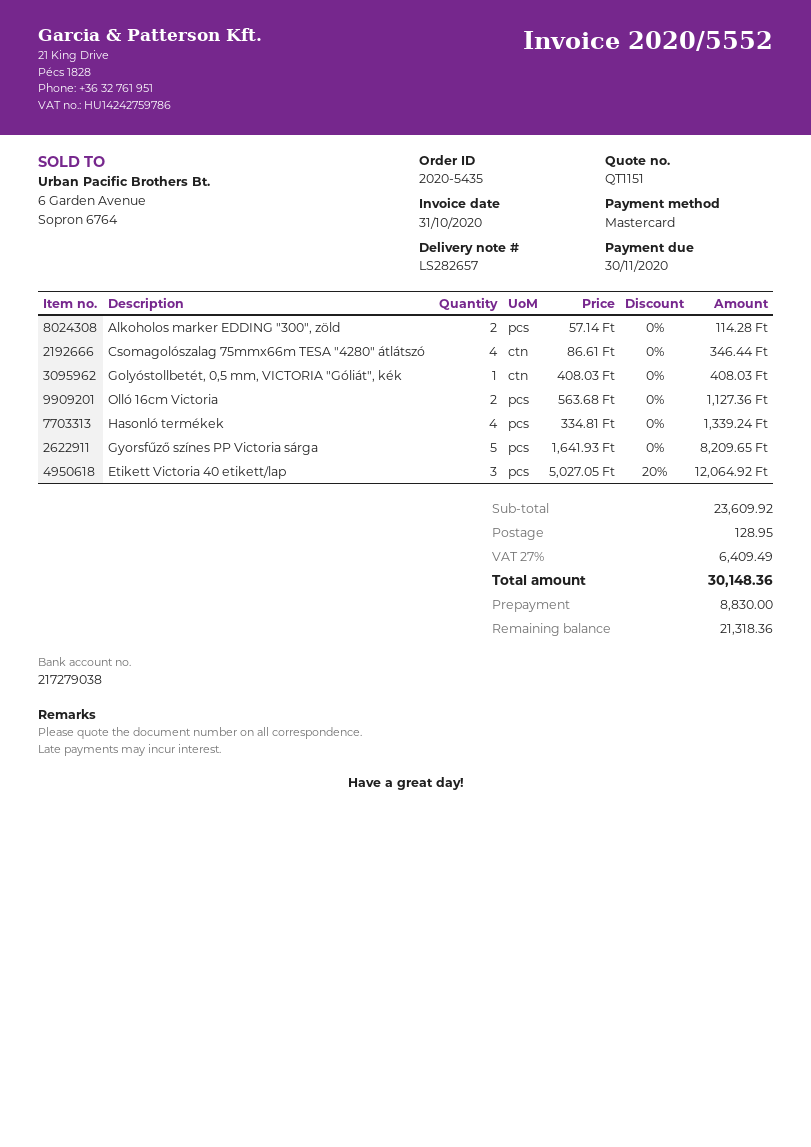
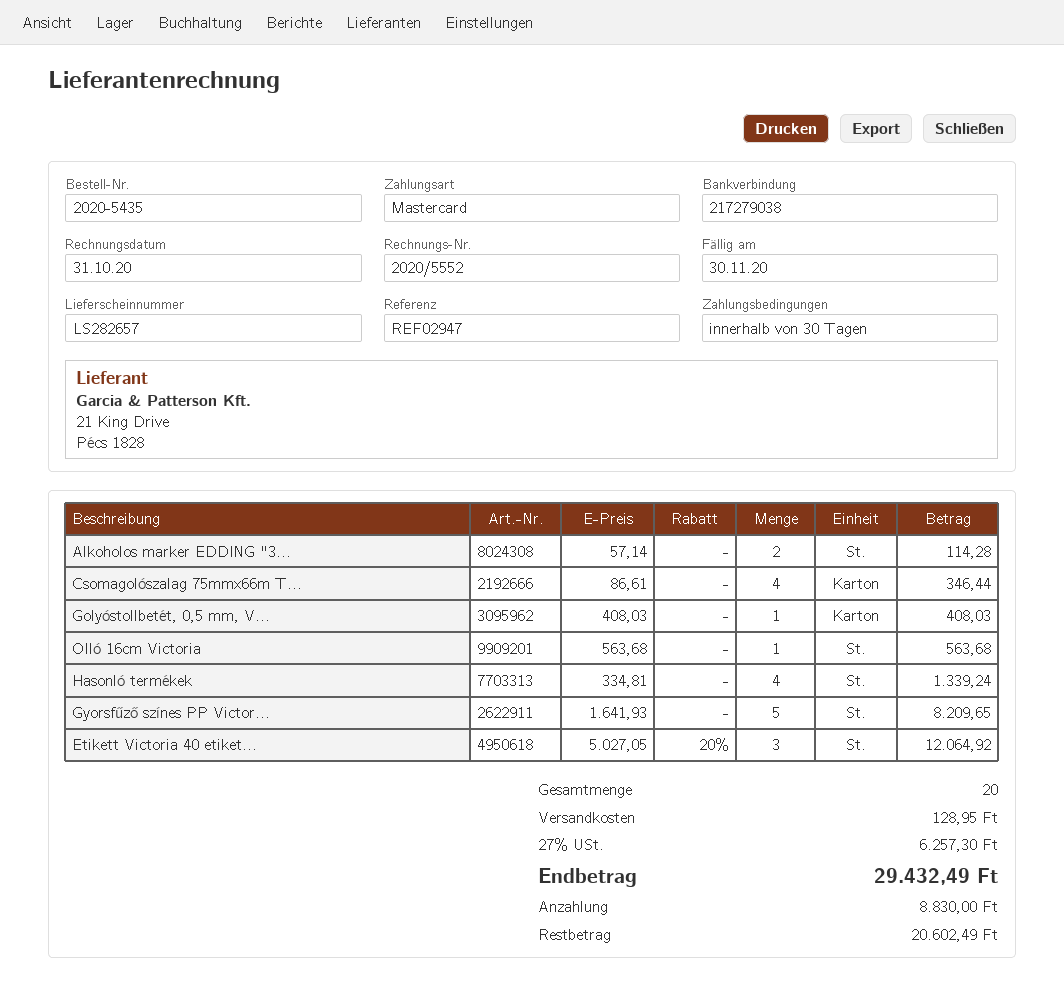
Olló 16cm Victoria: 2 x 563.68 = 1127.36 -> 1 x 563.68 = 563.68
tax: 27% = 6409.49 -> 27% = 6257.30
total: 30148.36 -> 29432.49
balance: 21318.36 -> 20602.49

